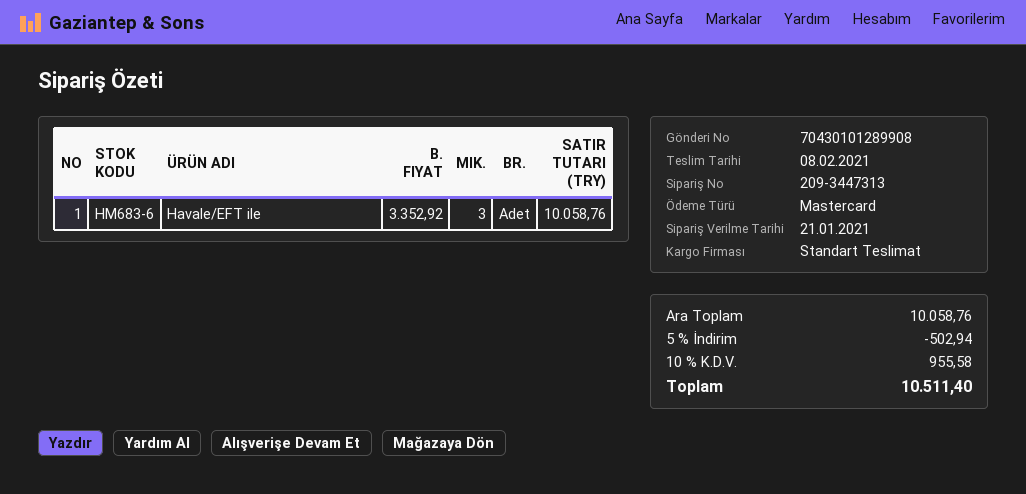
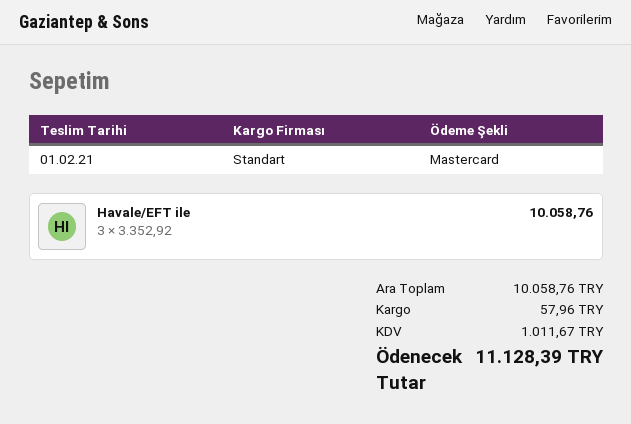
delivery date: 2021-02-08 -> 2021-02-01
discount: 5% = 502.94 -> none
shipping: none -> 57.96
tax: 955.58 -> 1011.67
total: 10511.40 -> 11128.39

